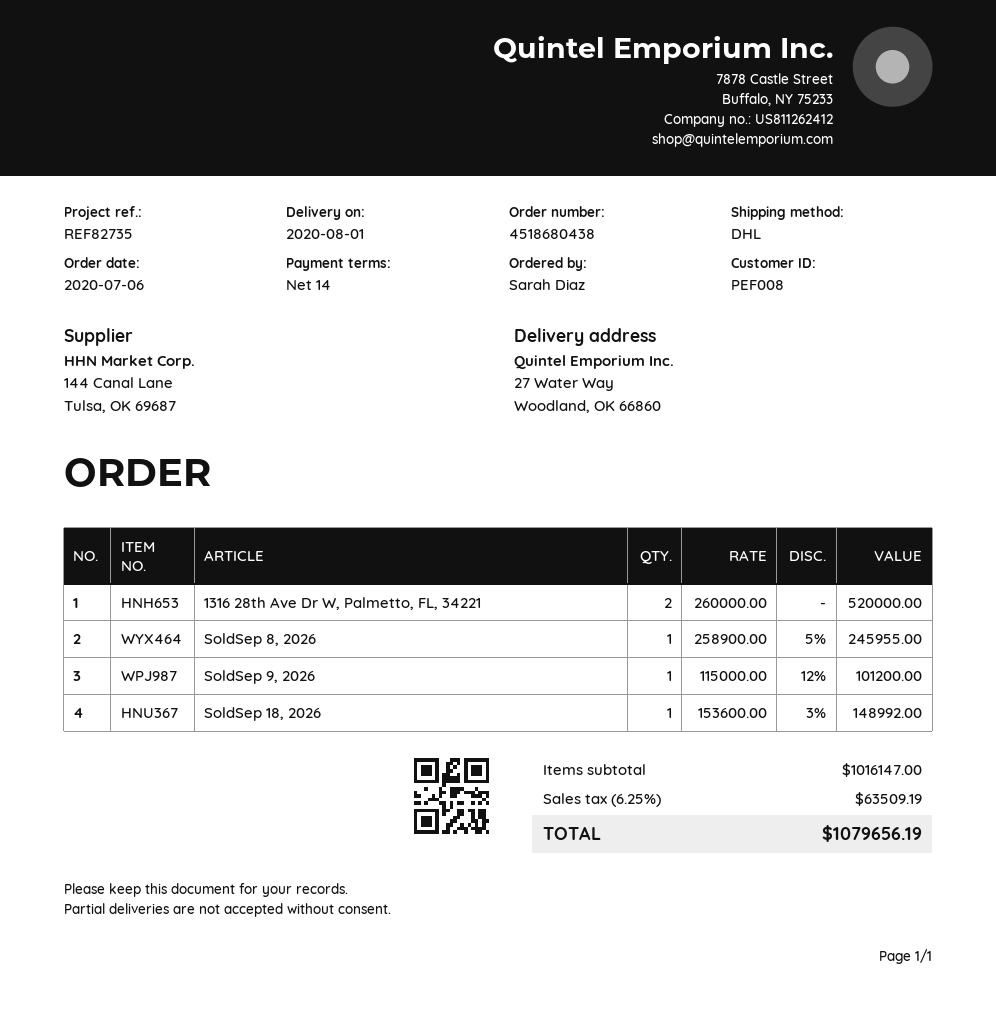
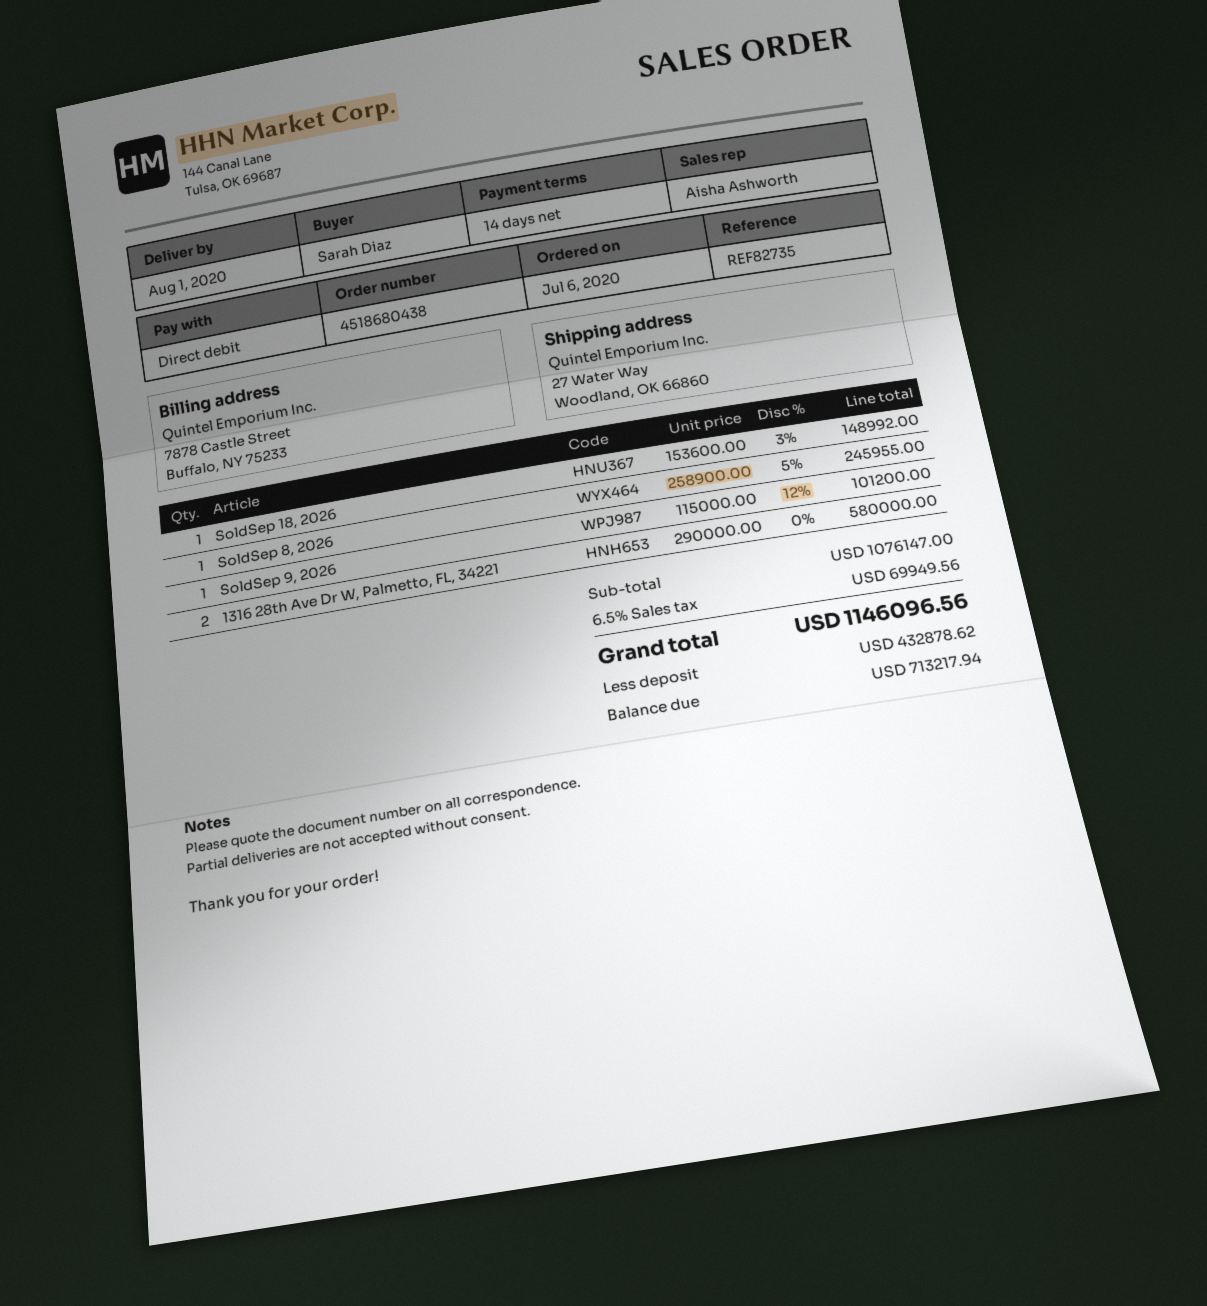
1316 28th Ave Dr W, Palmetto, FL, 34221: 2 x 260000.00 = 520000.00 -> 2 x 290000.00 = 580000.00
subtotal: 1016147.00 -> 1076147.00
tax: 6.25% = 63509.19 -> 6.5% = 69949.56
total: 1079656.19 -> 1146096.56

